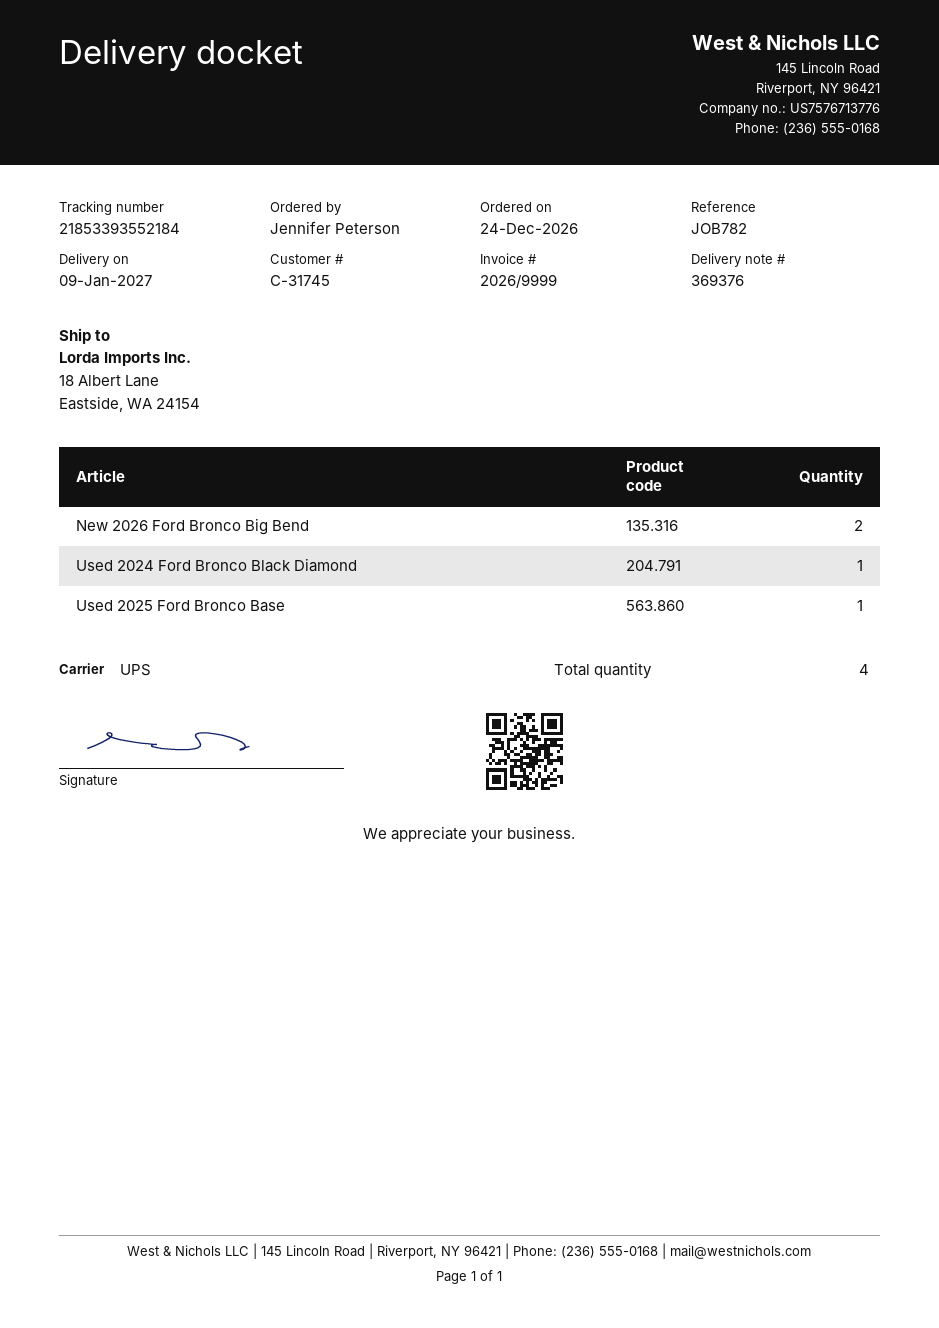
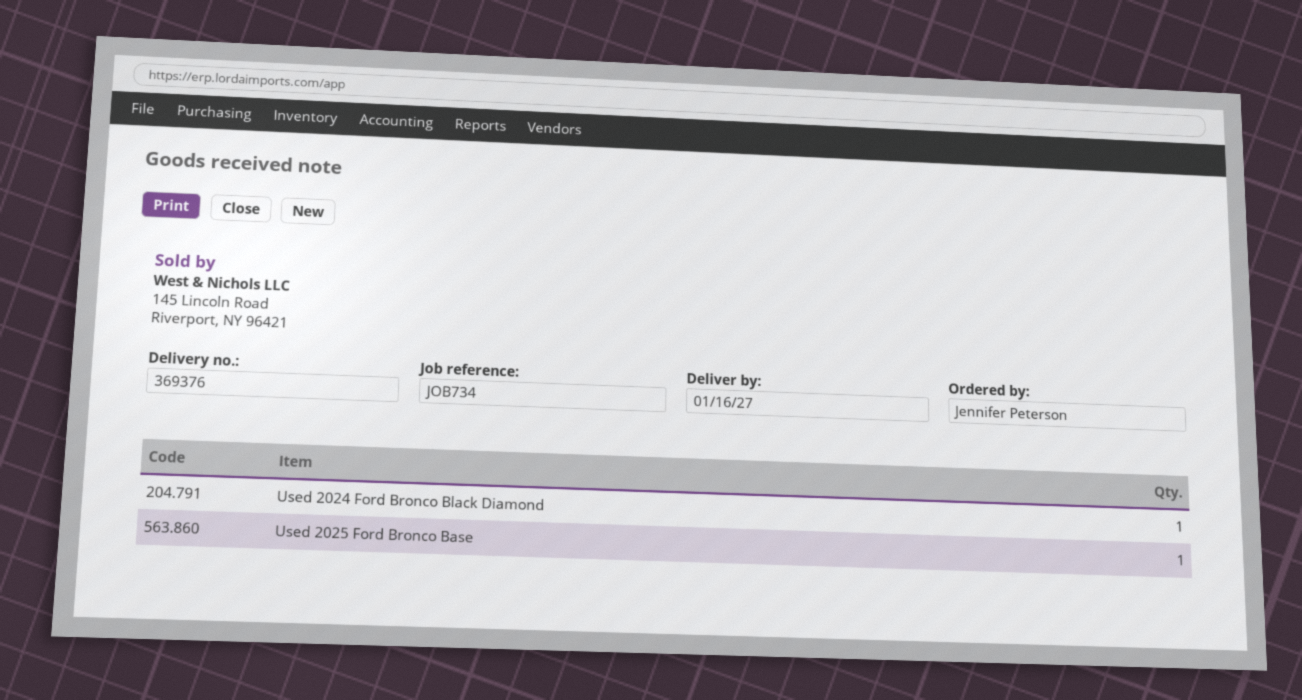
delivery date: 2027-01-09 -> 2027-01-16
reference: JOB782 -> JOB734
New 2026 Ford Bronco Big Bend: 2 -> none

